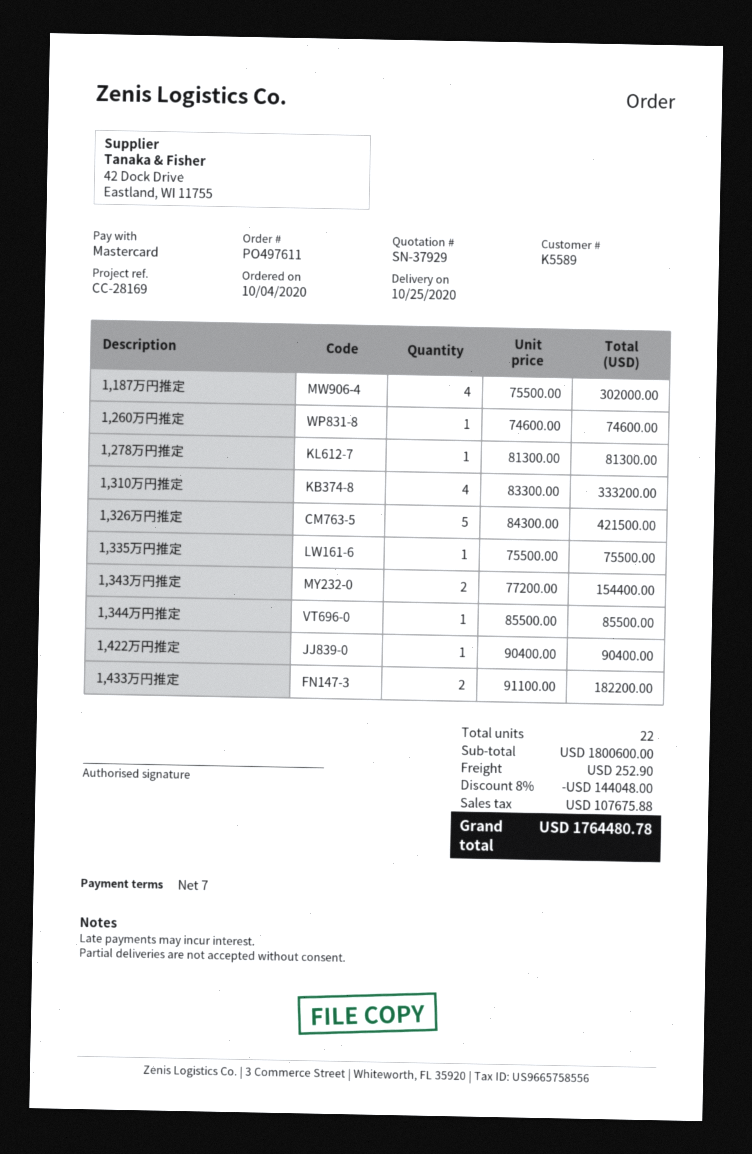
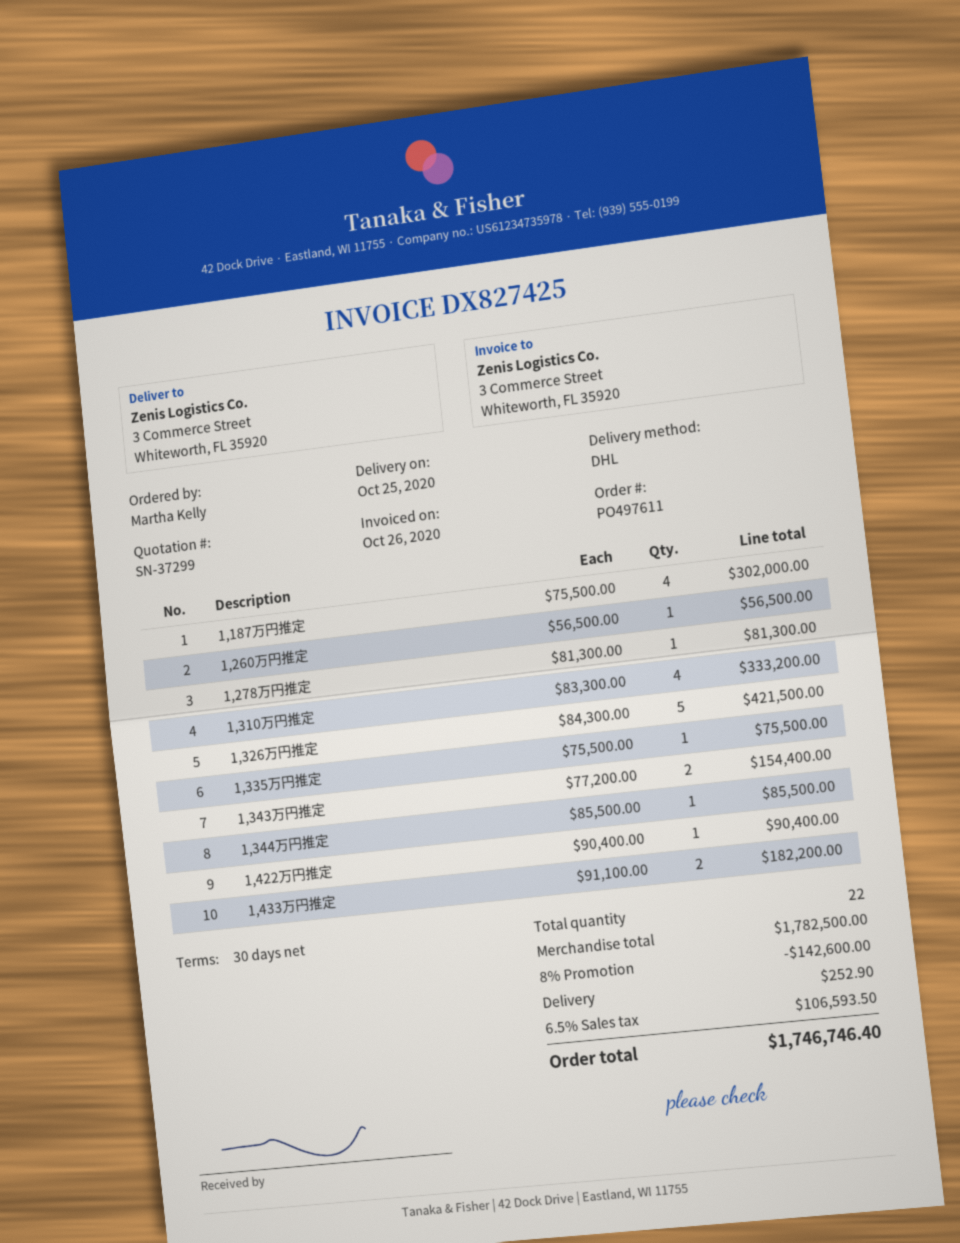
quote number: SN-37929 -> SN-37299
payment terms: 7 days -> 30 days
1,260万円推定: 1 x 74600.00 = 74600.00 -> 1 x 56500.00 = 56500.00
subtotal: 1800600.00 -> 1782500.00
discount: 8% = 144048.00 -> 8% = 142600.00
tax: 107675.88 -> 106593.50
total: 1764480.78 -> 1746746.40

